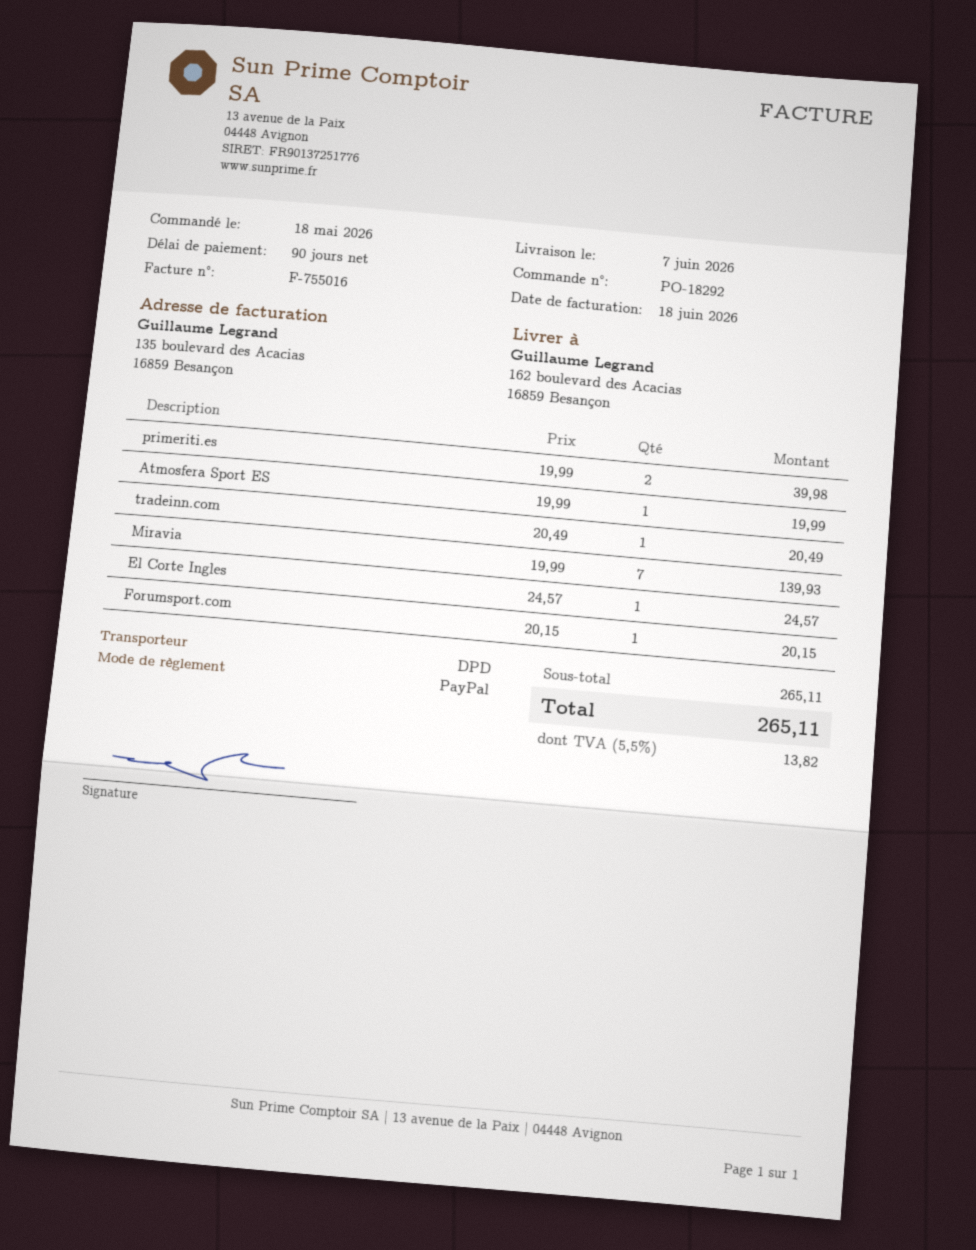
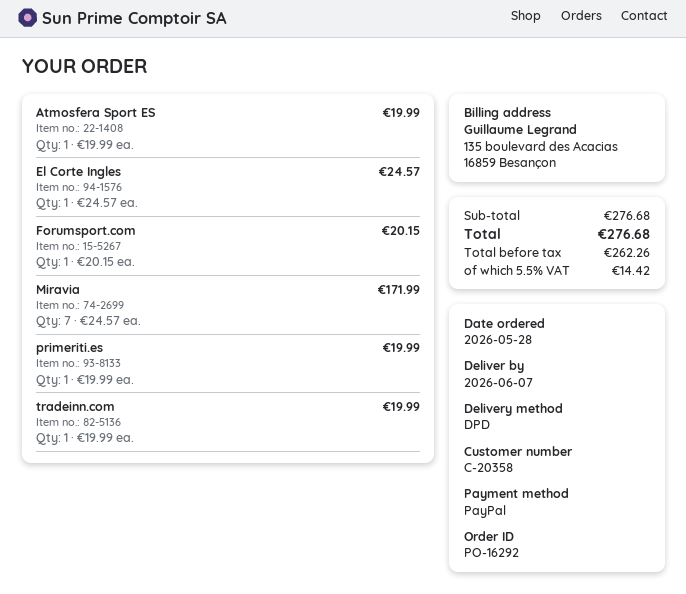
order number: PO-18292 -> PO-16292
order date: 2026-05-18 -> 2026-05-28
primeriti.es: 2 x 19.99 = 39.98 -> 1 x 19.99 = 19.99
tradeinn.com: 1 x 20.49 = 20.49 -> 1 x 19.99 = 19.99
Miravia: 7 x 19.99 = 139.93 -> 7 x 24.57 = 171.99
subtotal: 265.11 -> 276.68
tax: 5.5% = 13.82 -> 5.5% = 14.42
total: 265.11 -> 276.68

